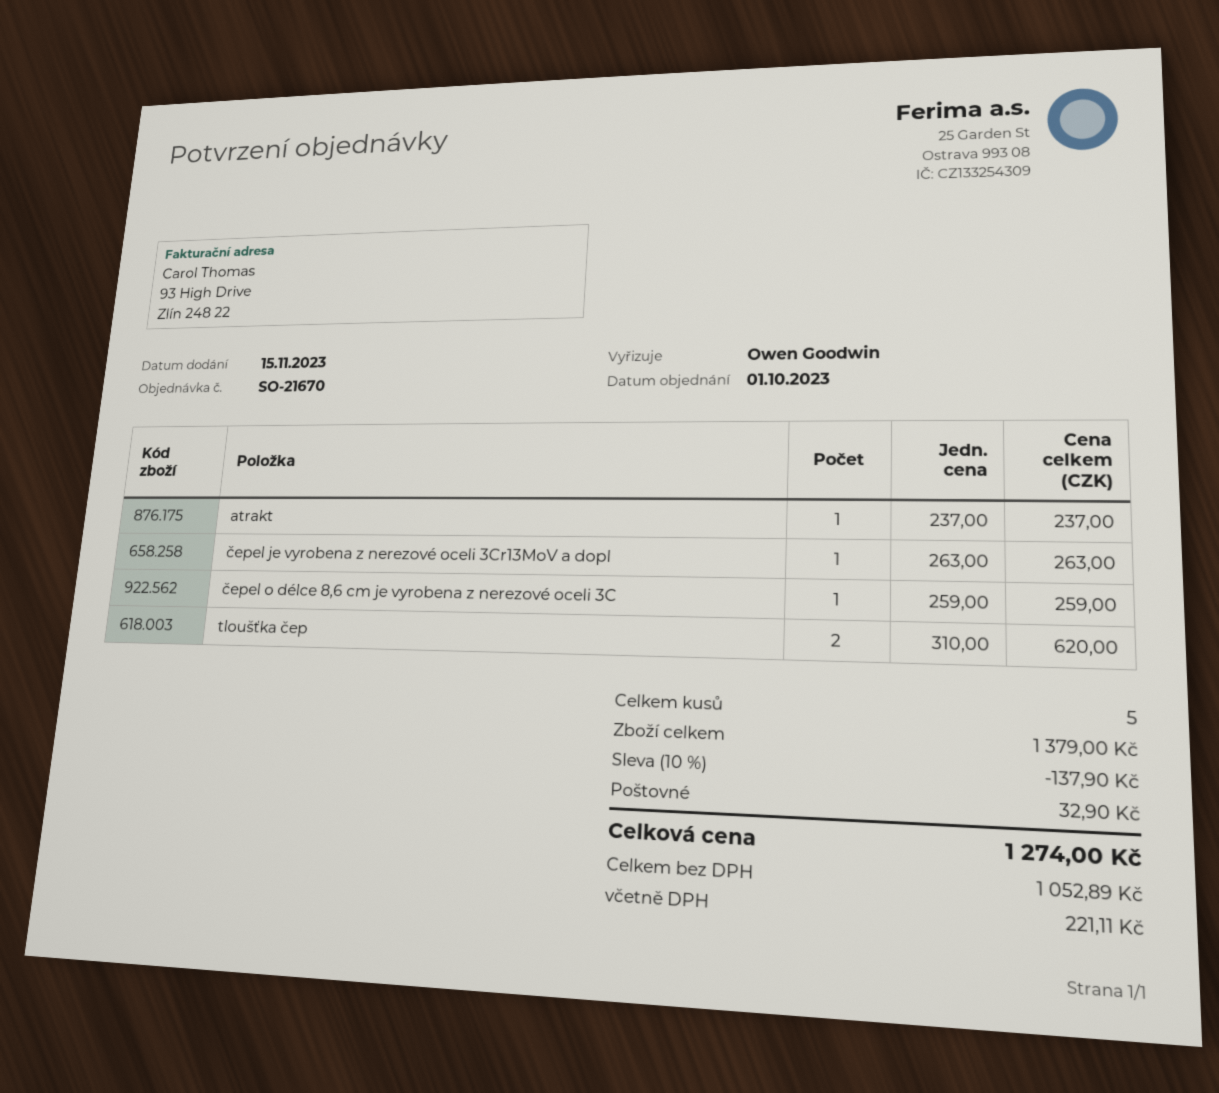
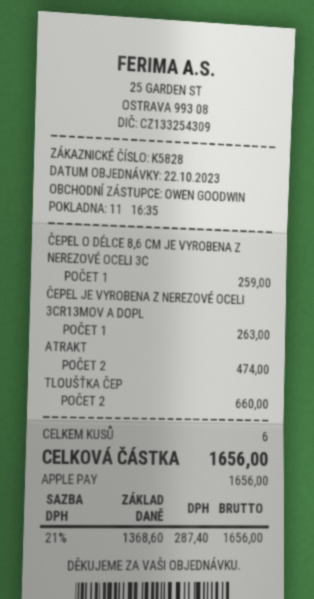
order date: 2023-10-01 -> 2023-10-22
atrakt: 1 for 237.00 -> 2 for 474.00
tloušťka čep: 2 for 620.00 -> 2 for 660.00
total quantity: 5 -> 6
discount: 10% = 137.90 -> none
shipping: 32.90 -> none
net: 1052.89 -> 1368.60
tax: 221.11 -> 287.40
total: 1274.00 -> 1656.00

